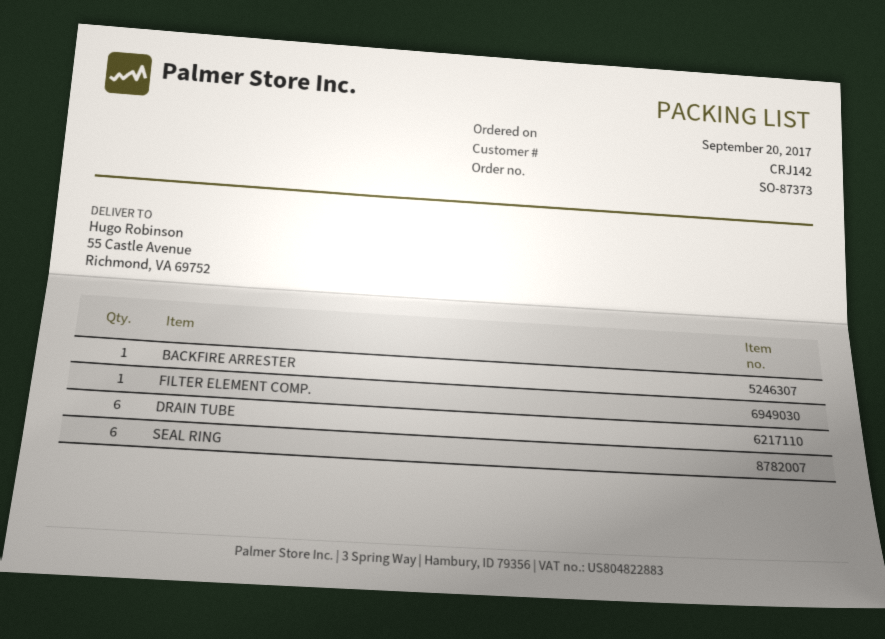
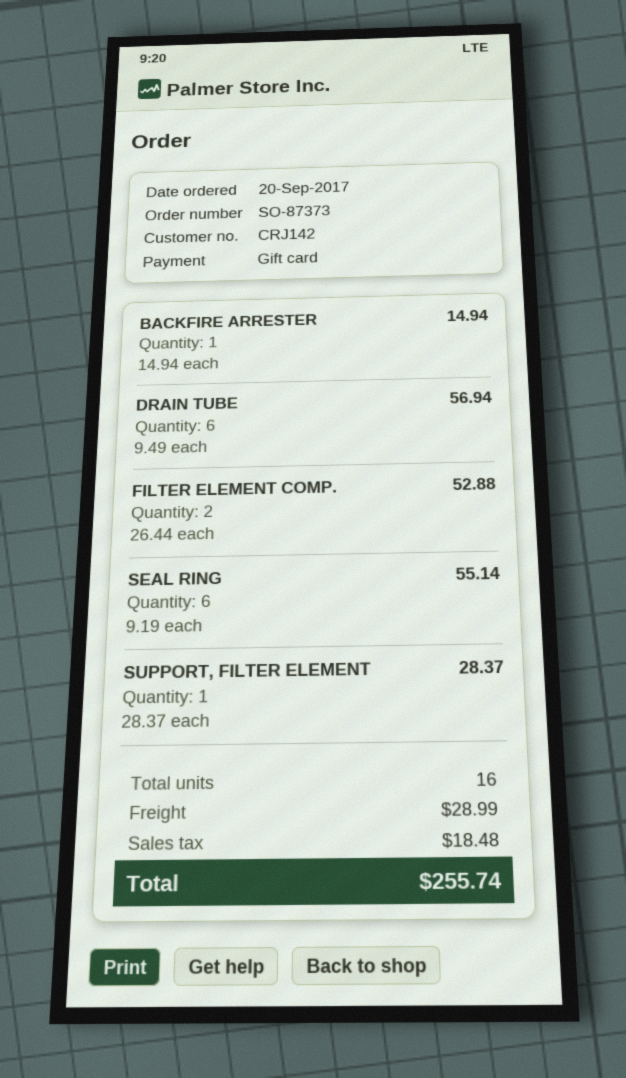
FILTER ELEMENT COMP.: 1 -> 2
SUPPORT, FILTER ELEMENT: none -> 1

